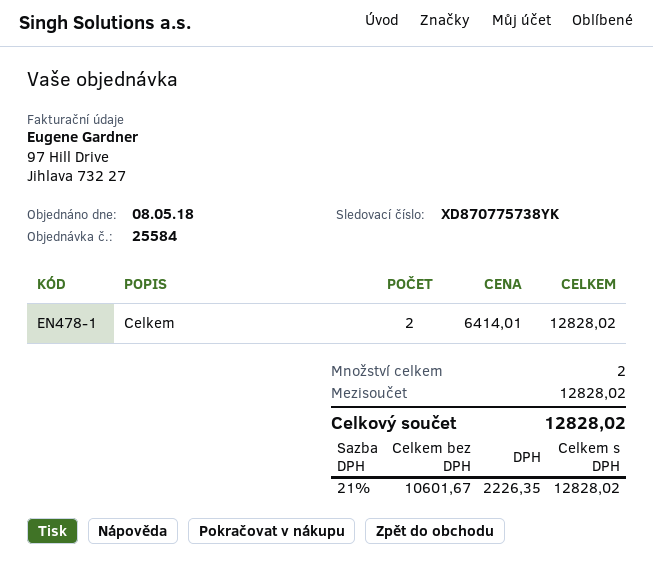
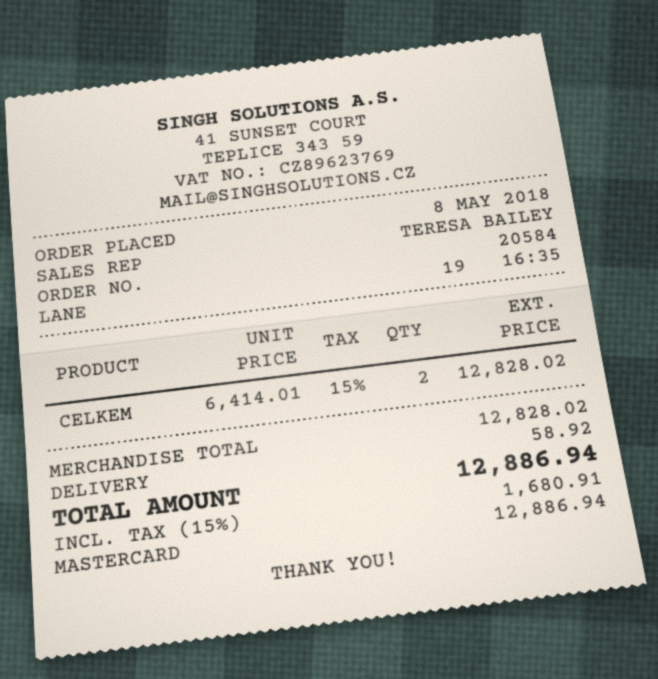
order number: 25584 -> 20584
shipping: none -> 58.92
tax: 21% = 2226.35 -> 15% = 1680.91
total: 12828.02 -> 12886.94

